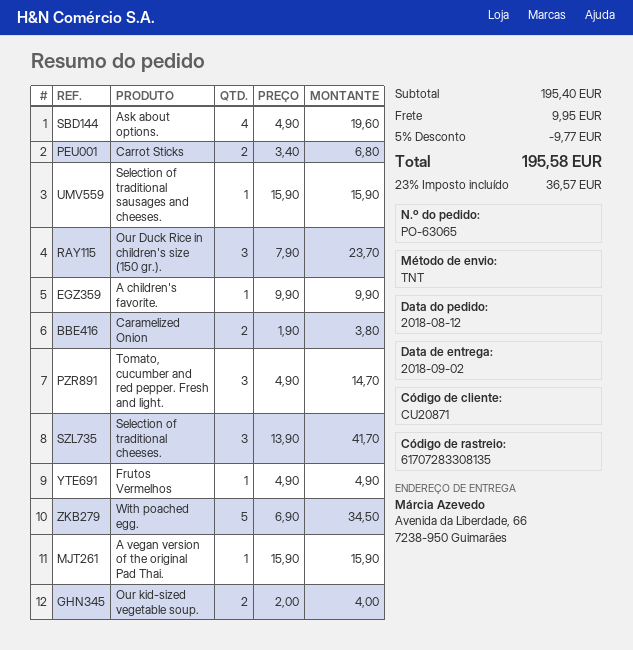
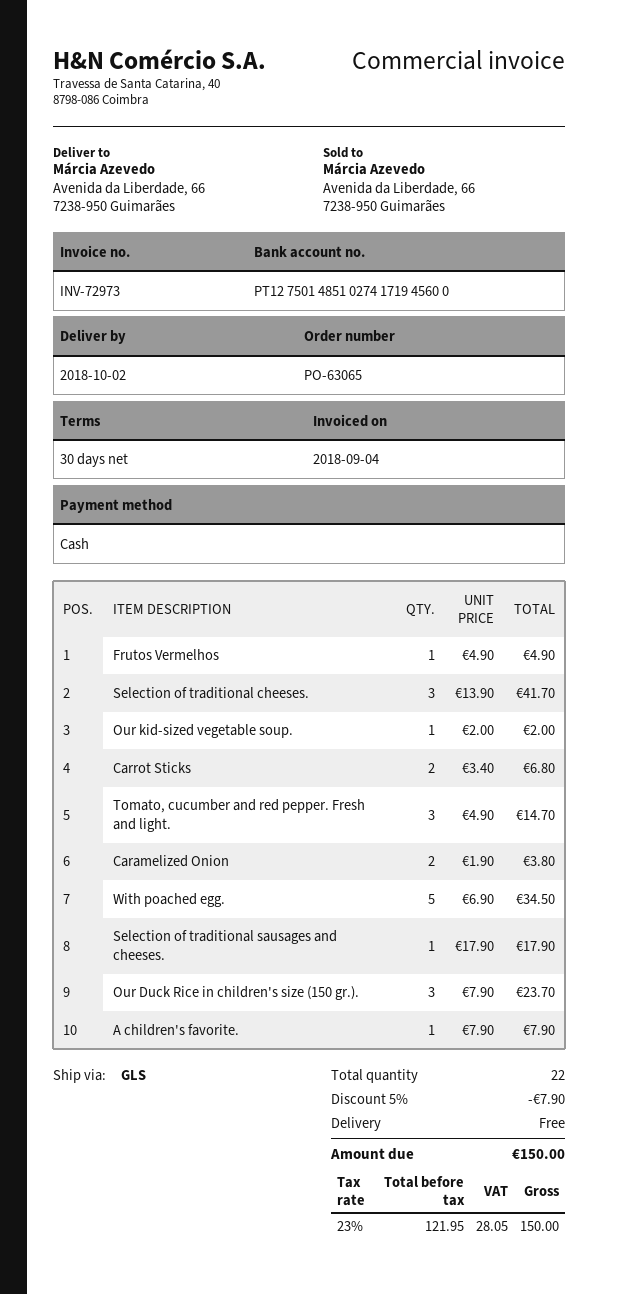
delivery date: 2018-09-02 -> 2018-10-02
shipping method: TNT -> GLS
Ask about options.: 4 x 4.90 = 19.60 -> none
Selection of traditional sausages and cheeses.: 1 x 15.90 = 15.90 -> 1 x 17.90 = 17.90
A children's favorite.: 1 x 9.90 = 9.90 -> 1 x 7.90 = 7.90
A vegan version of the original Pad Thai.: 1 x 15.90 = 15.90 -> none
Our kid-sized vegetable soup.: 2 x 2.00 = 4.00 -> 1 x 2.00 = 2.00
discount: 5% = 9.77 -> 5% = 7.90
shipping: 9.95 -> 0.00
tax: 23% = 36.57 -> 23% = 28.05
total: 195.58 -> 150.00

